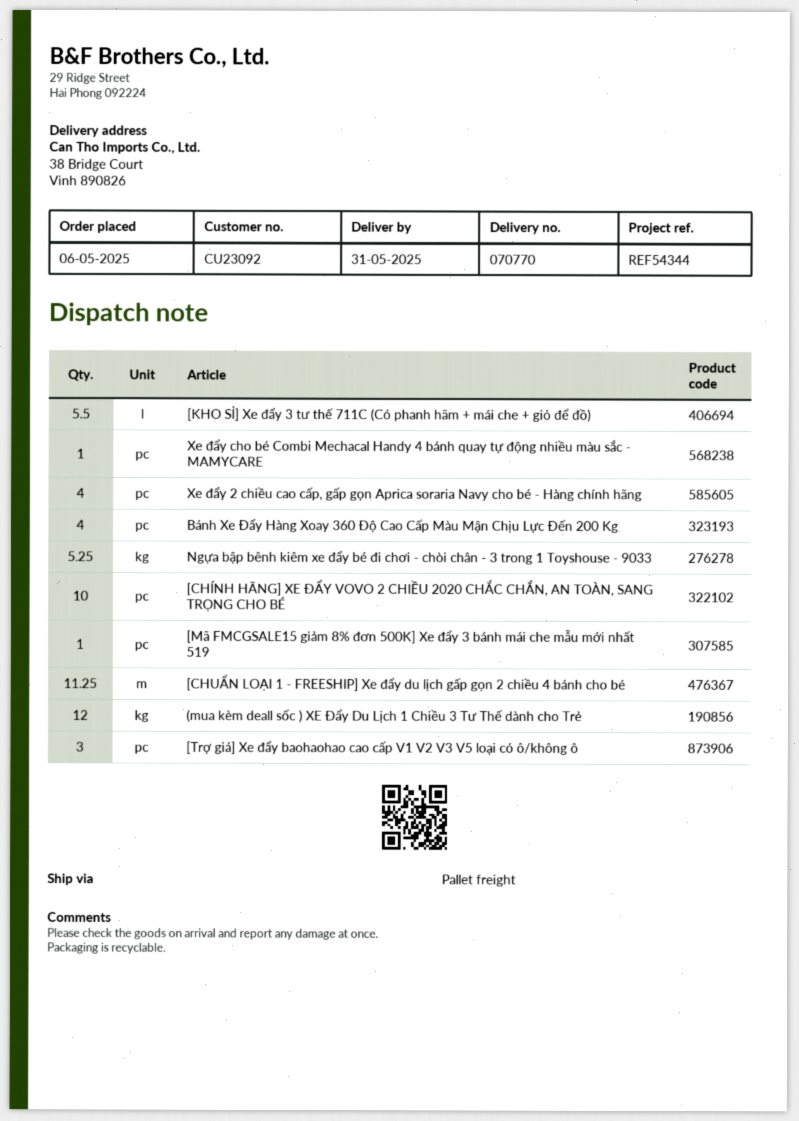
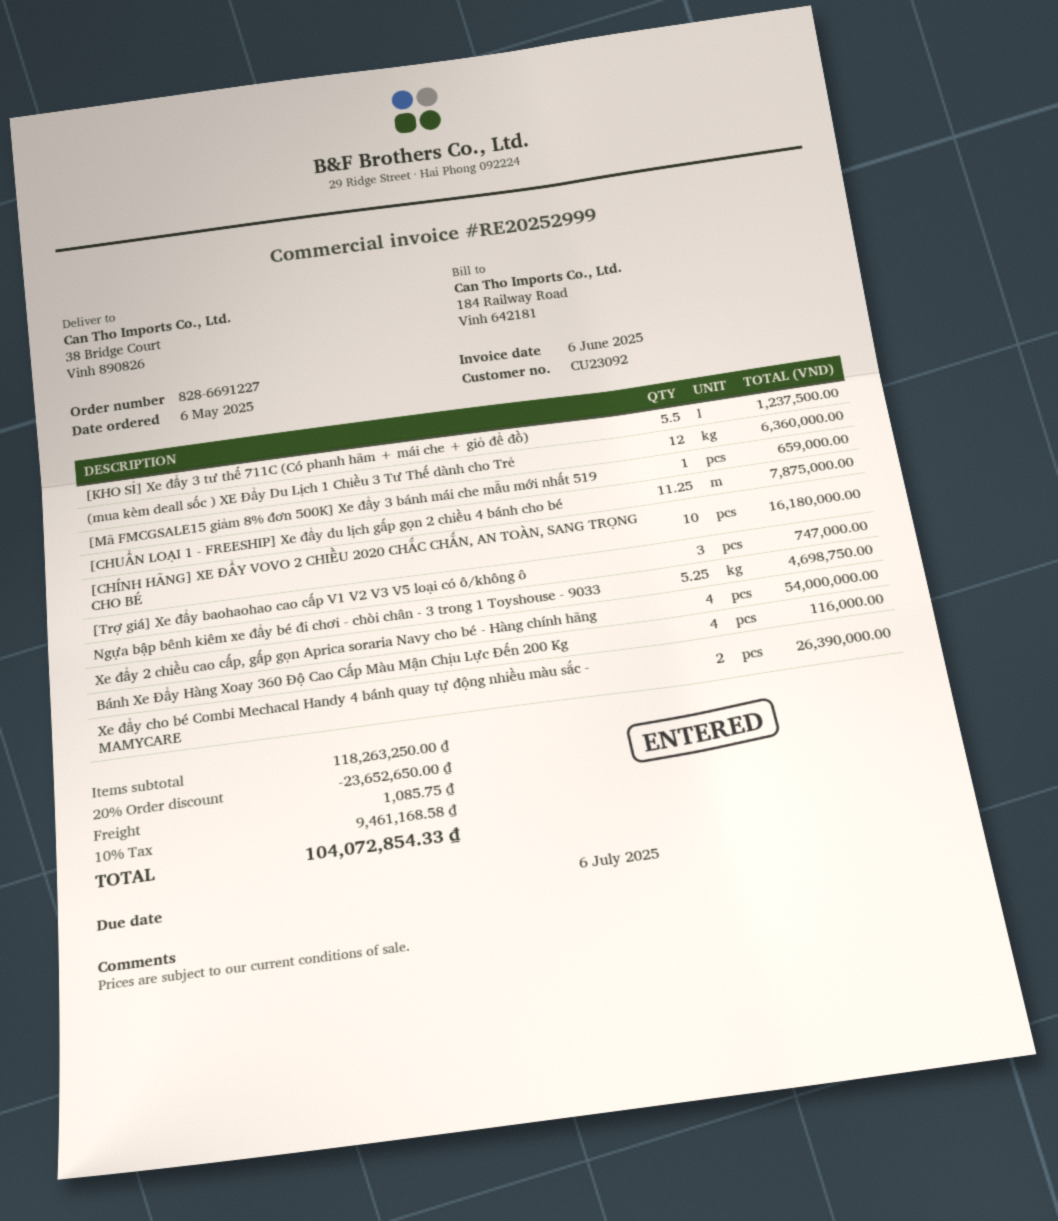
Xe đẩy cho bé Combi Mechacal Handy 4 bánh quay tự động nhiều màu sắc - MAMYCARE: 1 -> 2

